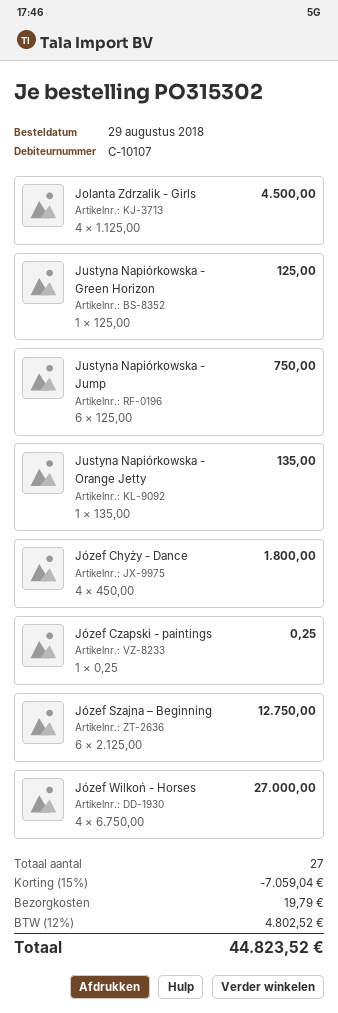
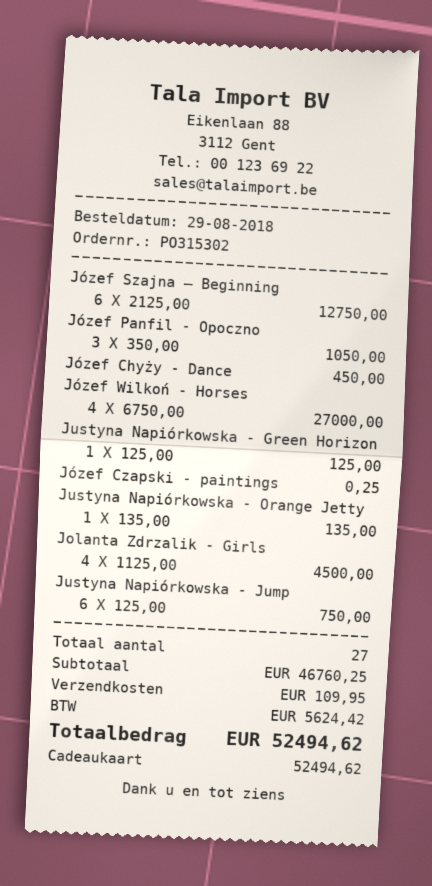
Józef Chyży - Dance: 4 x 450.00 = 1800.00 -> 1 x 450.00 = 450.00
Józef Panfil - Opoczno: none -> 3 x 350.00 = 1050.00
discount: 15% = 7059.04 -> none
shipping: 19.79 -> 109.95
tax: 4802.52 -> 5624.42
total: 44823.52 -> 52494.62

